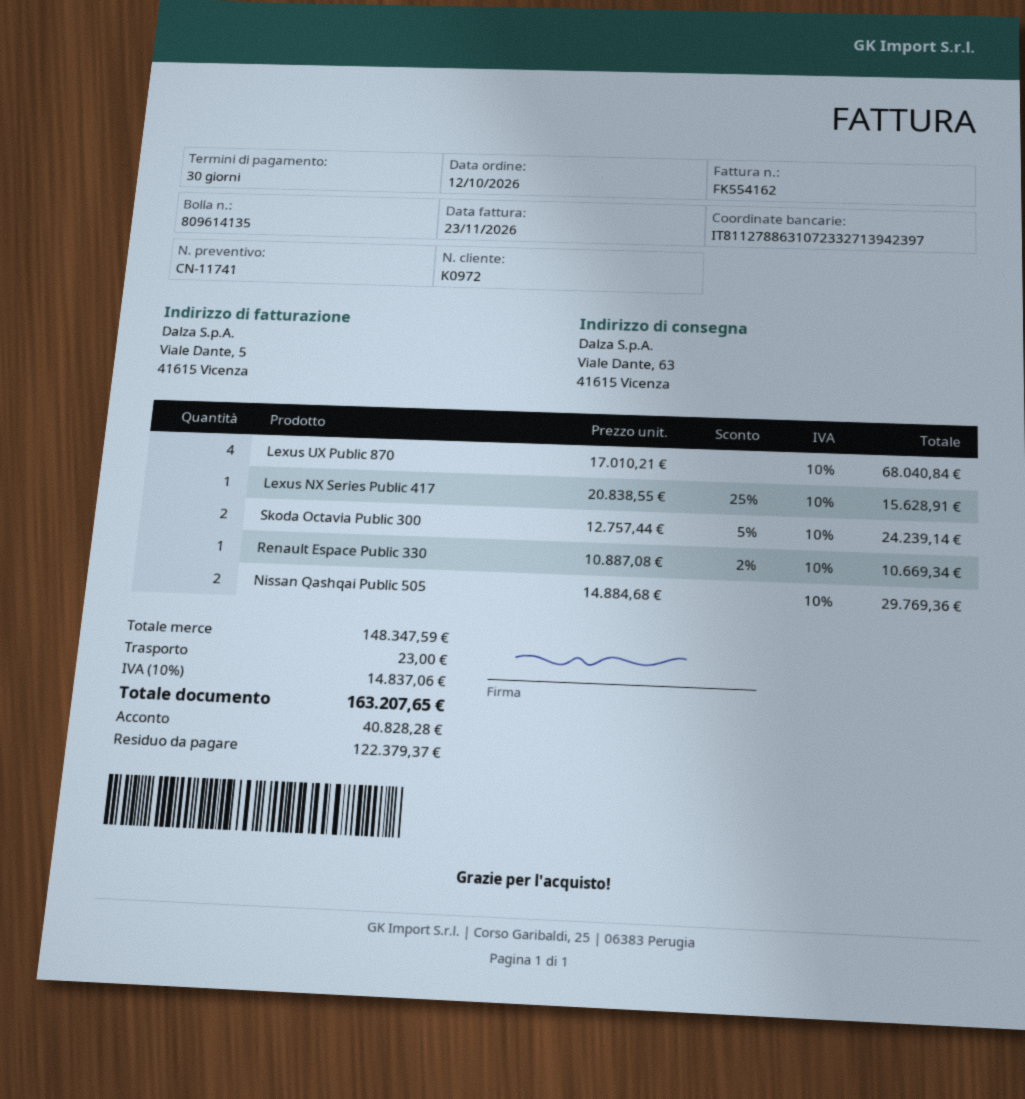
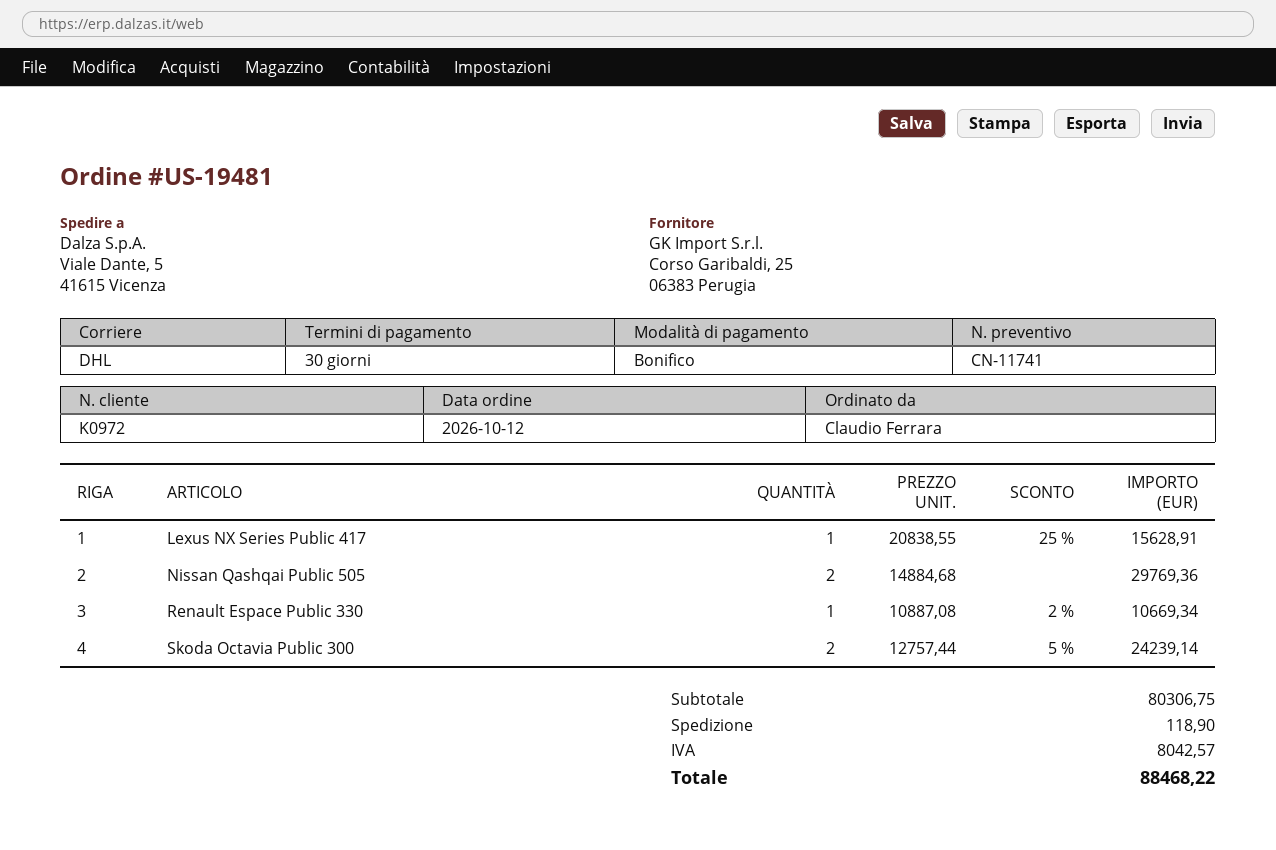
ship to: Viale Dante, 63, 41615 Vicenza -> Viale Dante, 5, 41615 Vicenza
Lexus UX Public 870: 4 x 17010.21 = 68040.84 -> none
subtotal: 148347.59 -> 80306.75
shipping: 23.00 -> 118.90
tax: 14837.06 -> 8042.57
total: 163207.65 -> 88468.22

